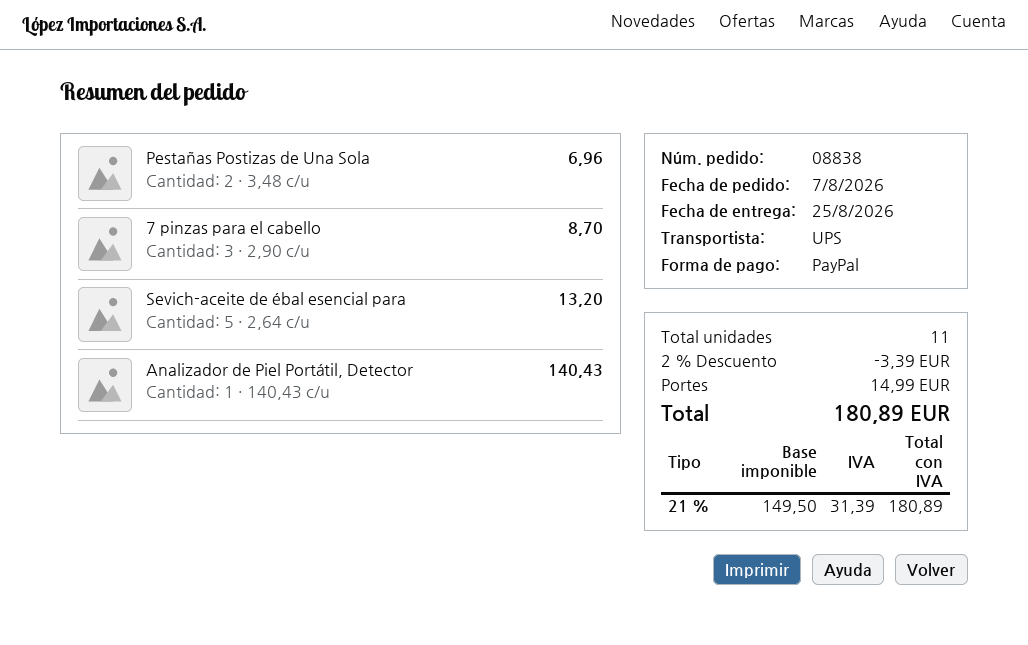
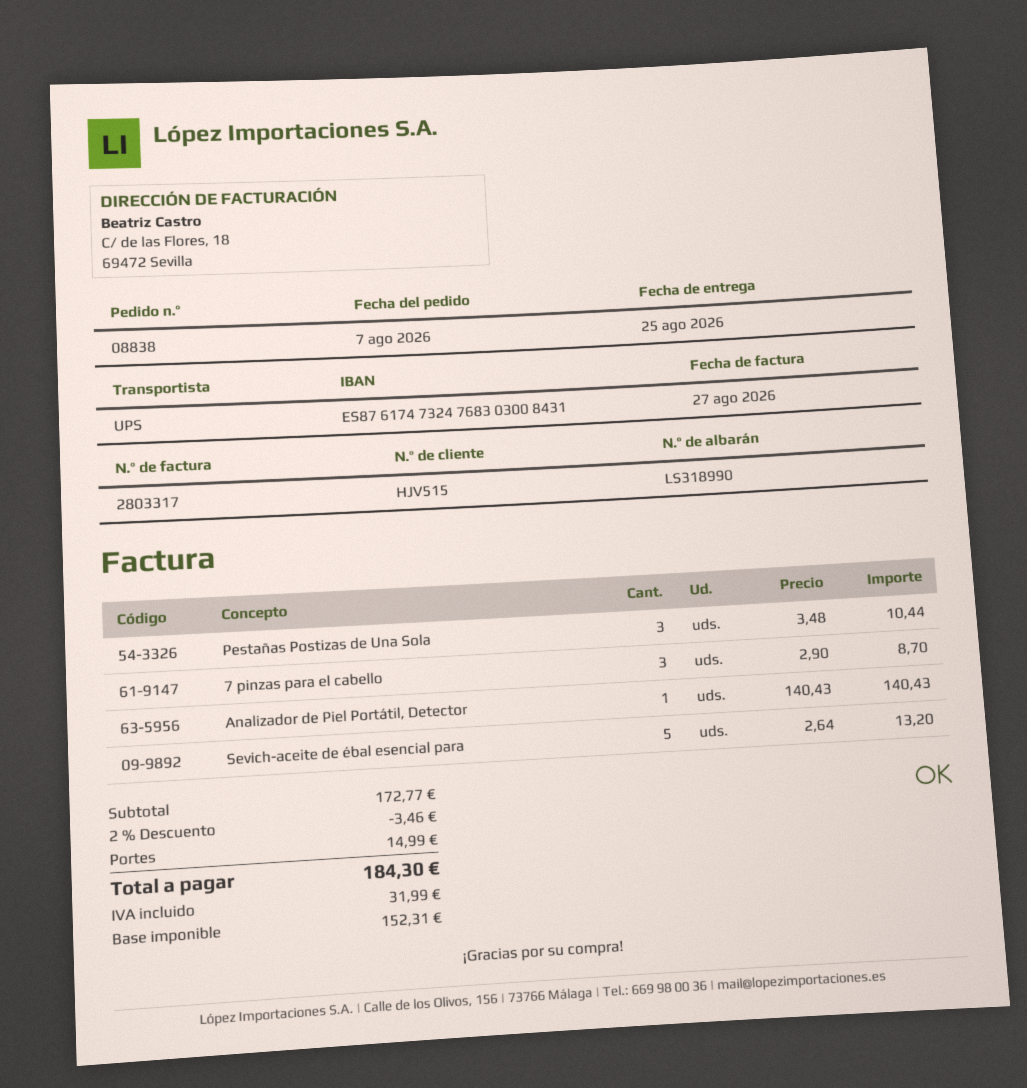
Pestañas Postizas de Una Sola: 2 x 3.48 = 6.96 -> 3 x 3.48 = 10.44
discount: 2% = 3.39 -> 2% = 3.46
net: 149.50 -> 152.31
tax: 31.39 -> 31.99
total: 180.89 -> 184.30

